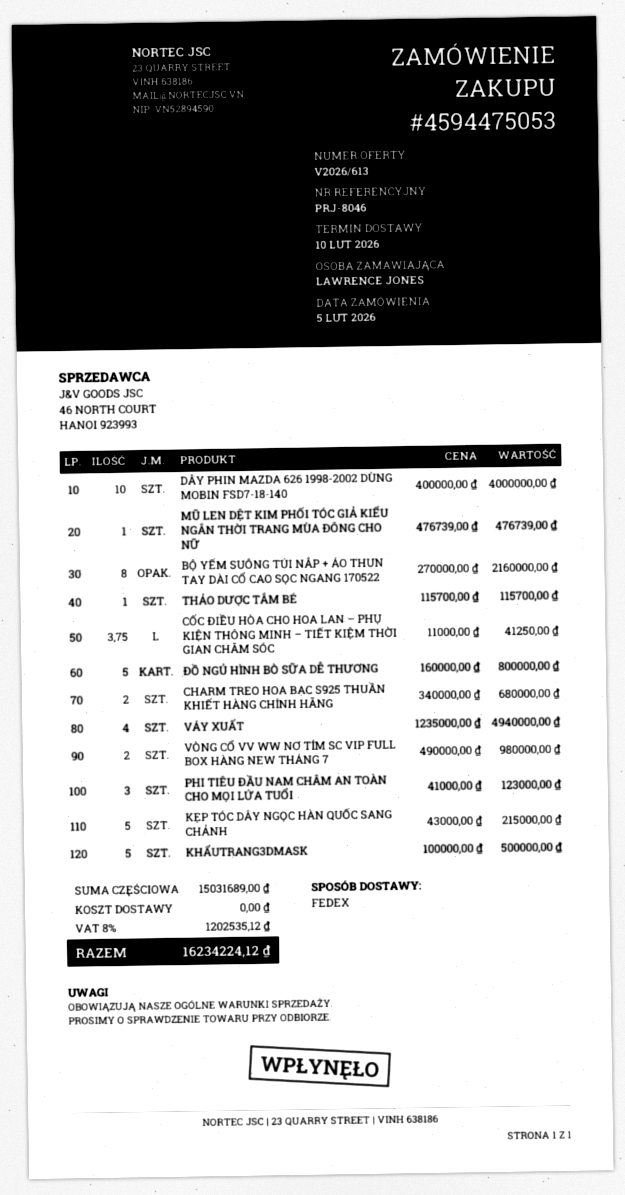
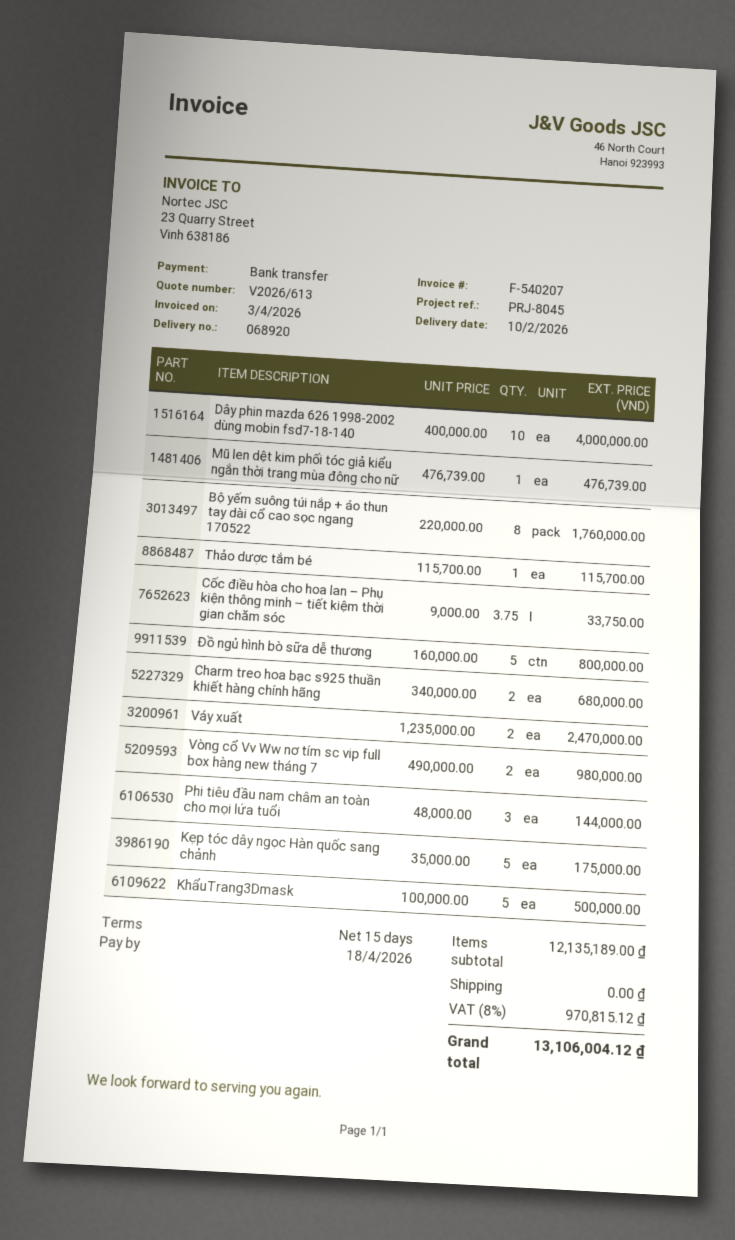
reference: PRJ-8046 -> PRJ-8045
BỘ YẾM SUÔNG TÚI NẮP + ÁO THUN TAY DÀI CỔ CAO SỌC NGANG 170522: 8 x 270000.00 = 2160000.00 -> 8 x 220000.00 = 1760000.00
CỐC ĐIỀU HÒA CHO HOA LAN – PHỤ KIỆN THÔNG MINH – TIẾT KIỆM THỜI GIAN CHĂM SÓC: 3.75 x 11000.00 = 41250.00 -> 3.75 x 9000.00 = 33750.00
VÁY XUẤT: 4 x 1235000.00 = 4940000.00 -> 2 x 1235000.00 = 2470000.00
PHI TIÊU ĐẦU NAM CHÂM AN TOÀN CHO MỌI LỨA TUỔI: 3 x 41000.00 = 123000.00 -> 3 x 48000.00 = 144000.00
KẸP TÓC DÂY NGỌC HÀN QUỐC SANG CHẢNH: 5 x 43000.00 = 215000.00 -> 5 x 35000.00 = 175000.00
subtotal: 15031689.00 -> 12135189.00
tax: 8% = 1202535.12 -> 8% = 970815.12
total: 16234224.12 -> 13106004.12

